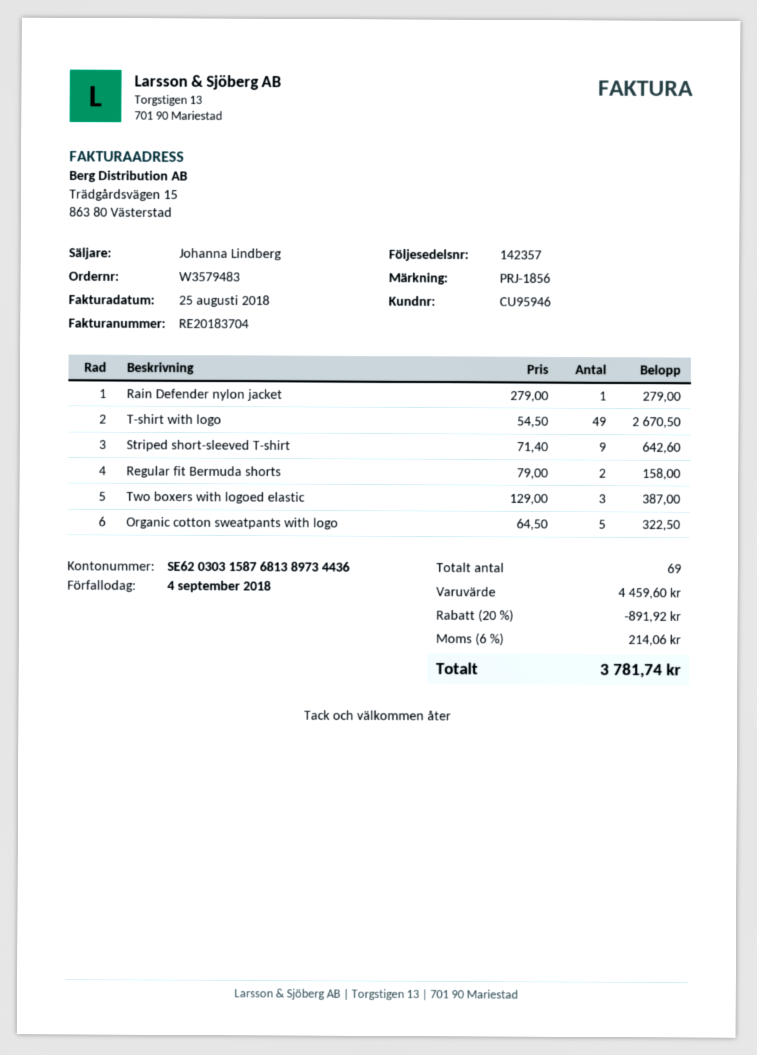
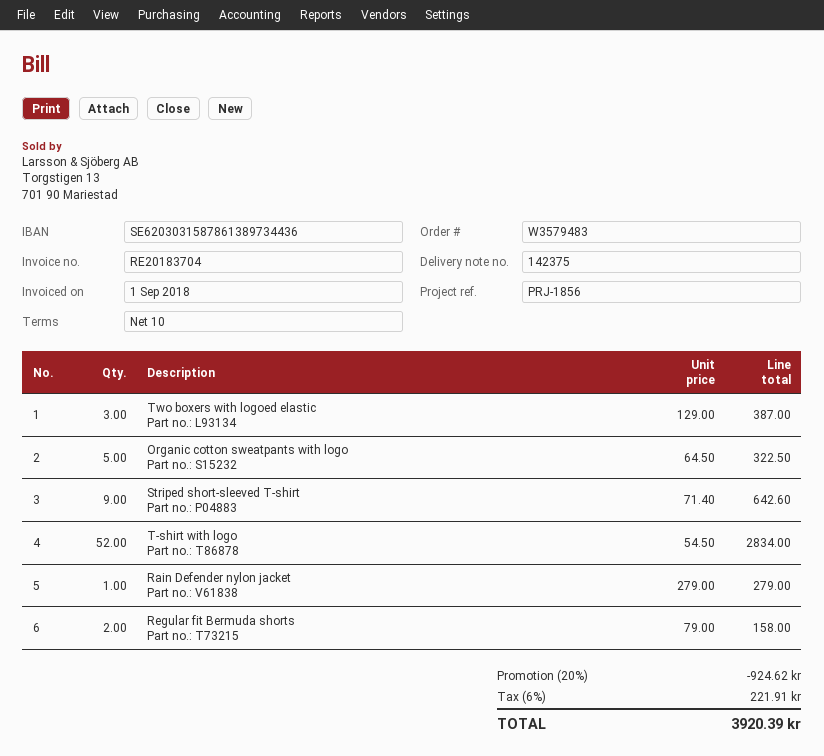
delivery note number: 142357 -> 142375
invoice date: 2018-08-25 -> 2018-09-01
bank account: SE6203031587681389734436 -> SE6203031587861389734436
T-shirt with logo: 49 x 54.50 = 2670.50 -> 52 x 54.50 = 2834.00
discount: 20% = 891.92 -> 20% = 924.62
tax: 6% = 214.06 -> 6% = 221.91
total: 3781.74 -> 3920.39

